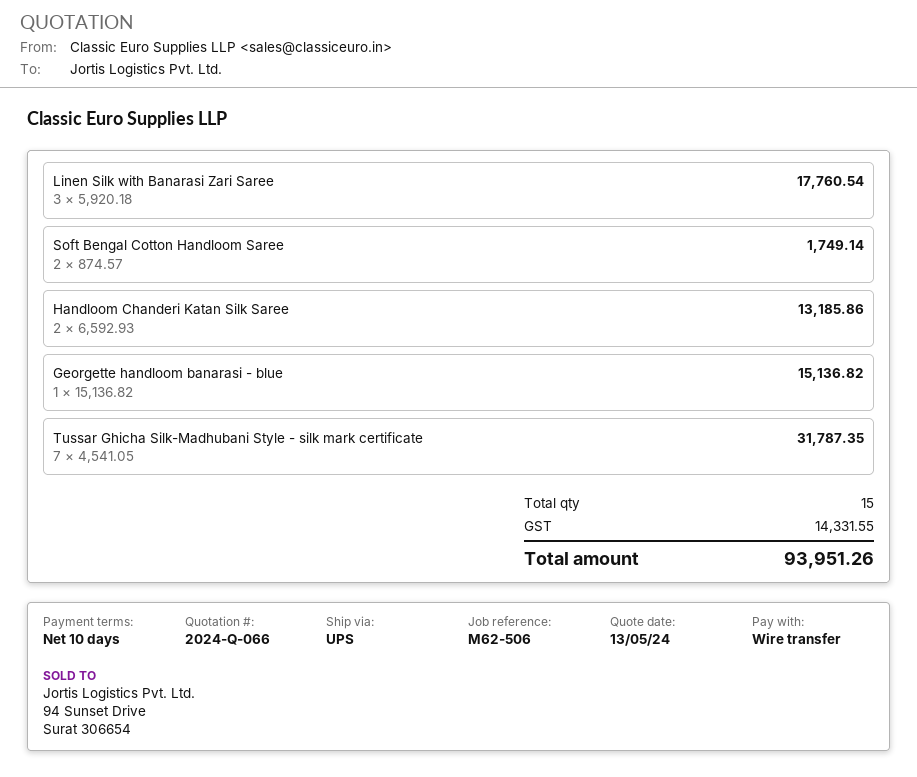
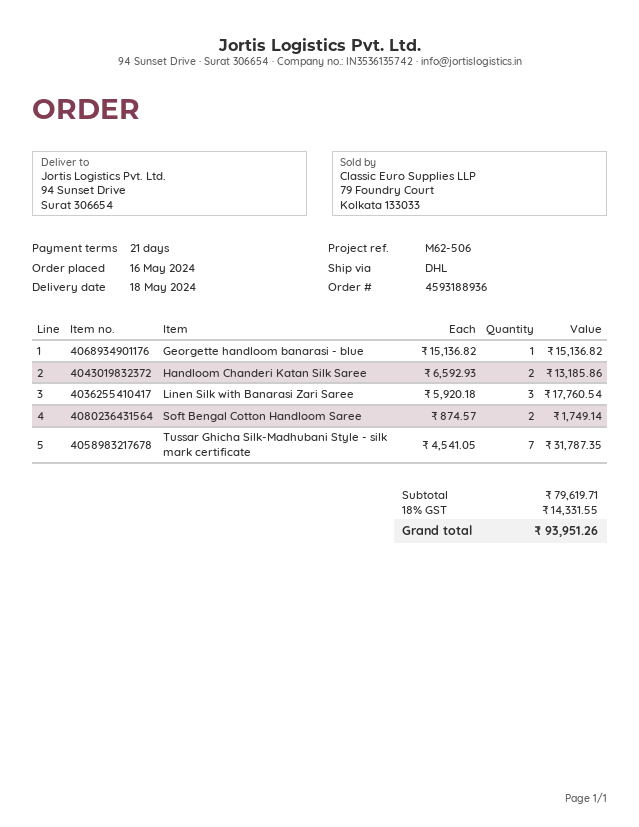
payment terms: 10 days -> 21 days
shipping method: UPS -> DHL

